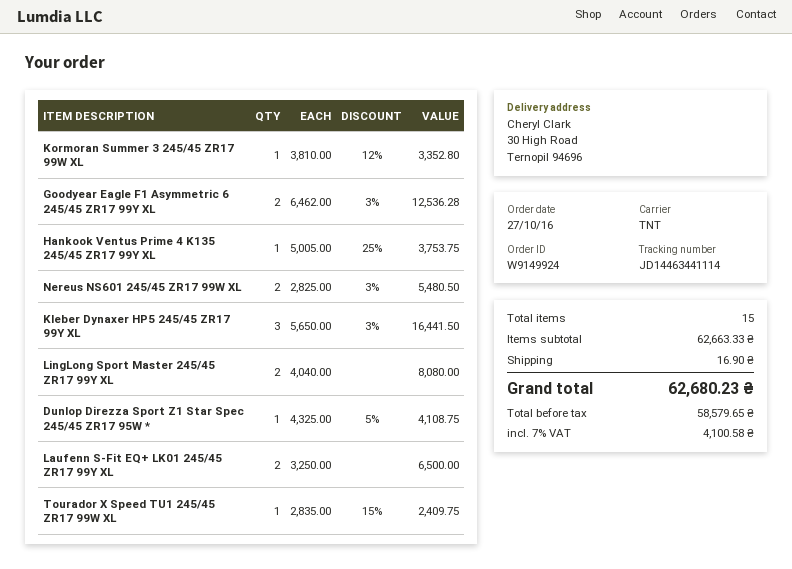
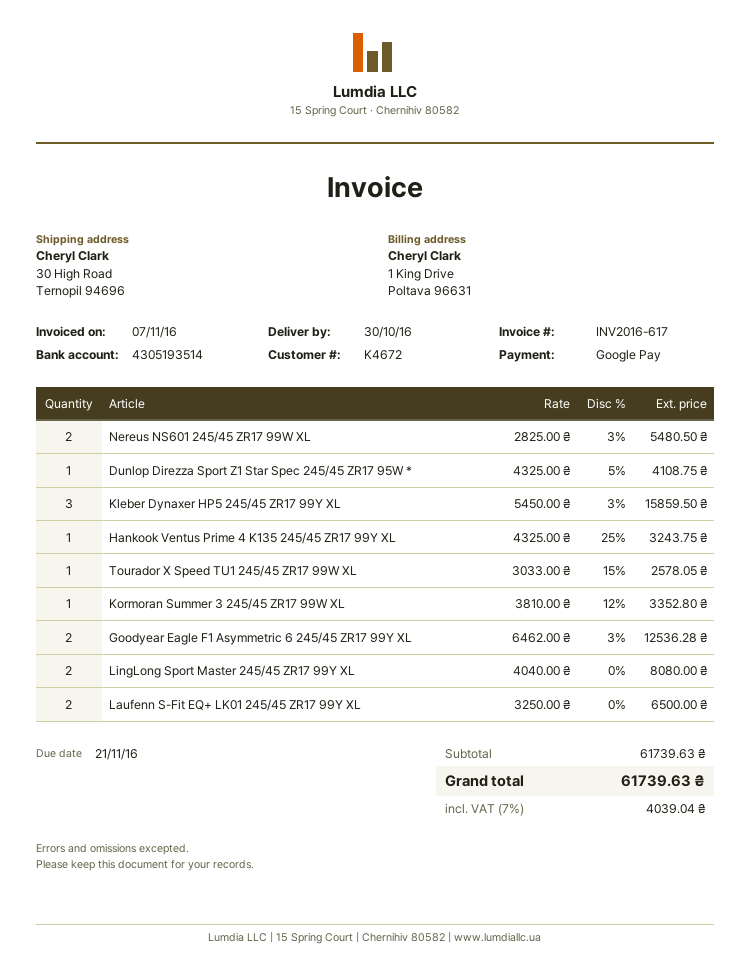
Hankook Ventus Prime 4 K135 245/45 ZR17 99Y XL: 1 x 5005.00 - 25% = 3753.75 -> 1 x 4325.00 - 25% = 3243.75
Kleber Dynaxer HP5 245/45 ZR17 99Y XL: 3 x 5650.00 - 3% = 16441.50 -> 3 x 5450.00 - 3% = 15859.50
Tourador X Speed TU1 245/45 ZR17 99W XL: 1 x 2835.00 - 15% = 2409.75 -> 1 x 3033.00 - 15% = 2578.05
subtotal: 62663.33 -> 61739.63
shipping: 16.90 -> none
tax: 7% = 4100.58 -> 7% = 4039.04
total: 62680.23 -> 61739.63

